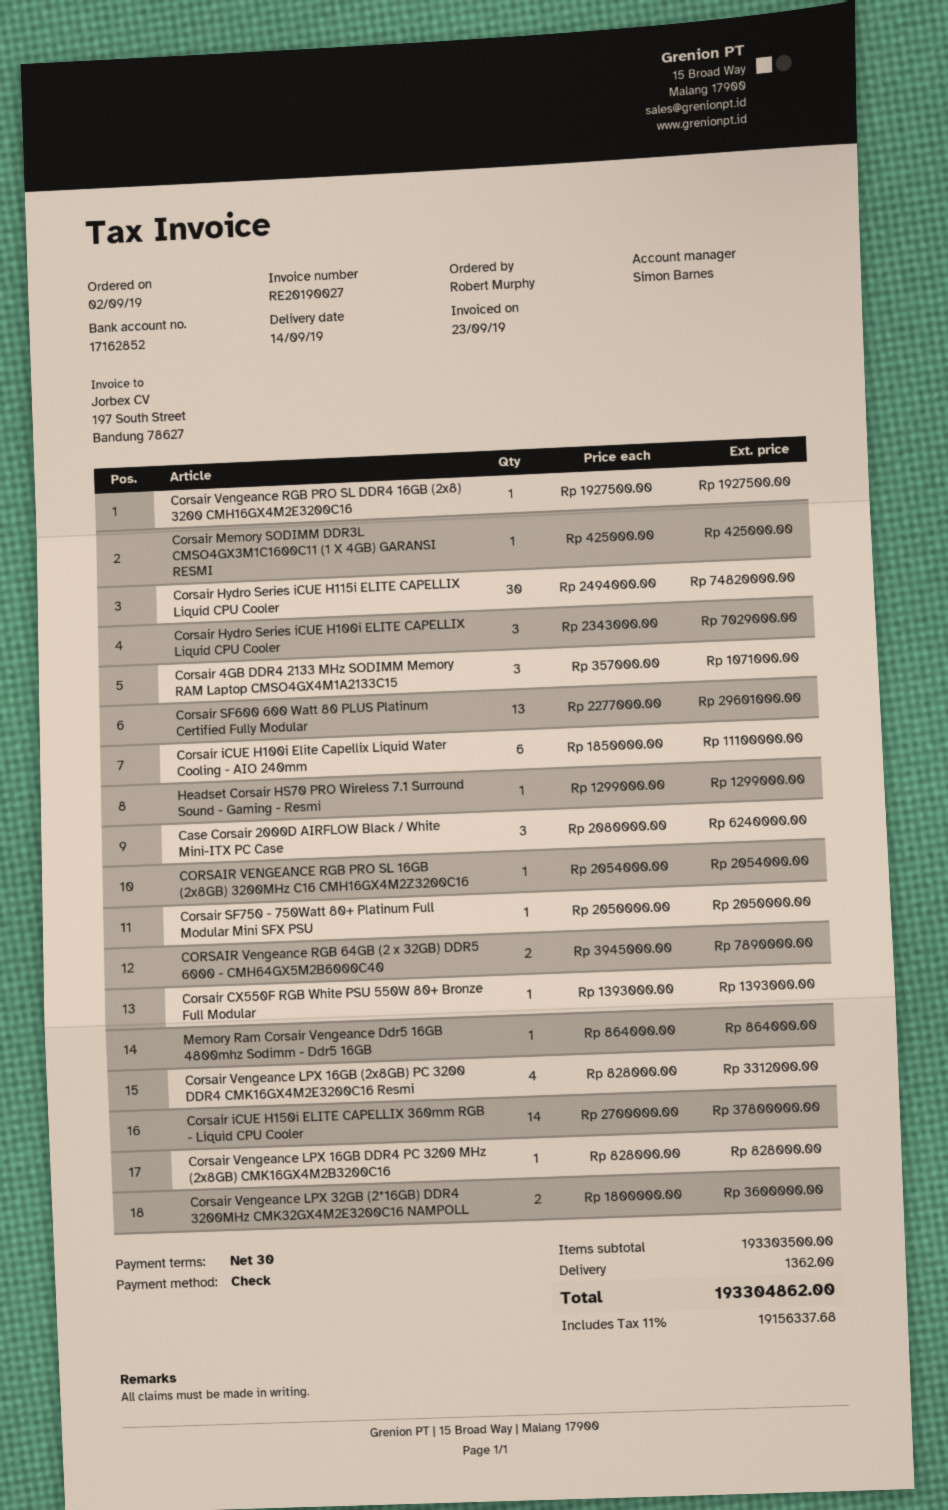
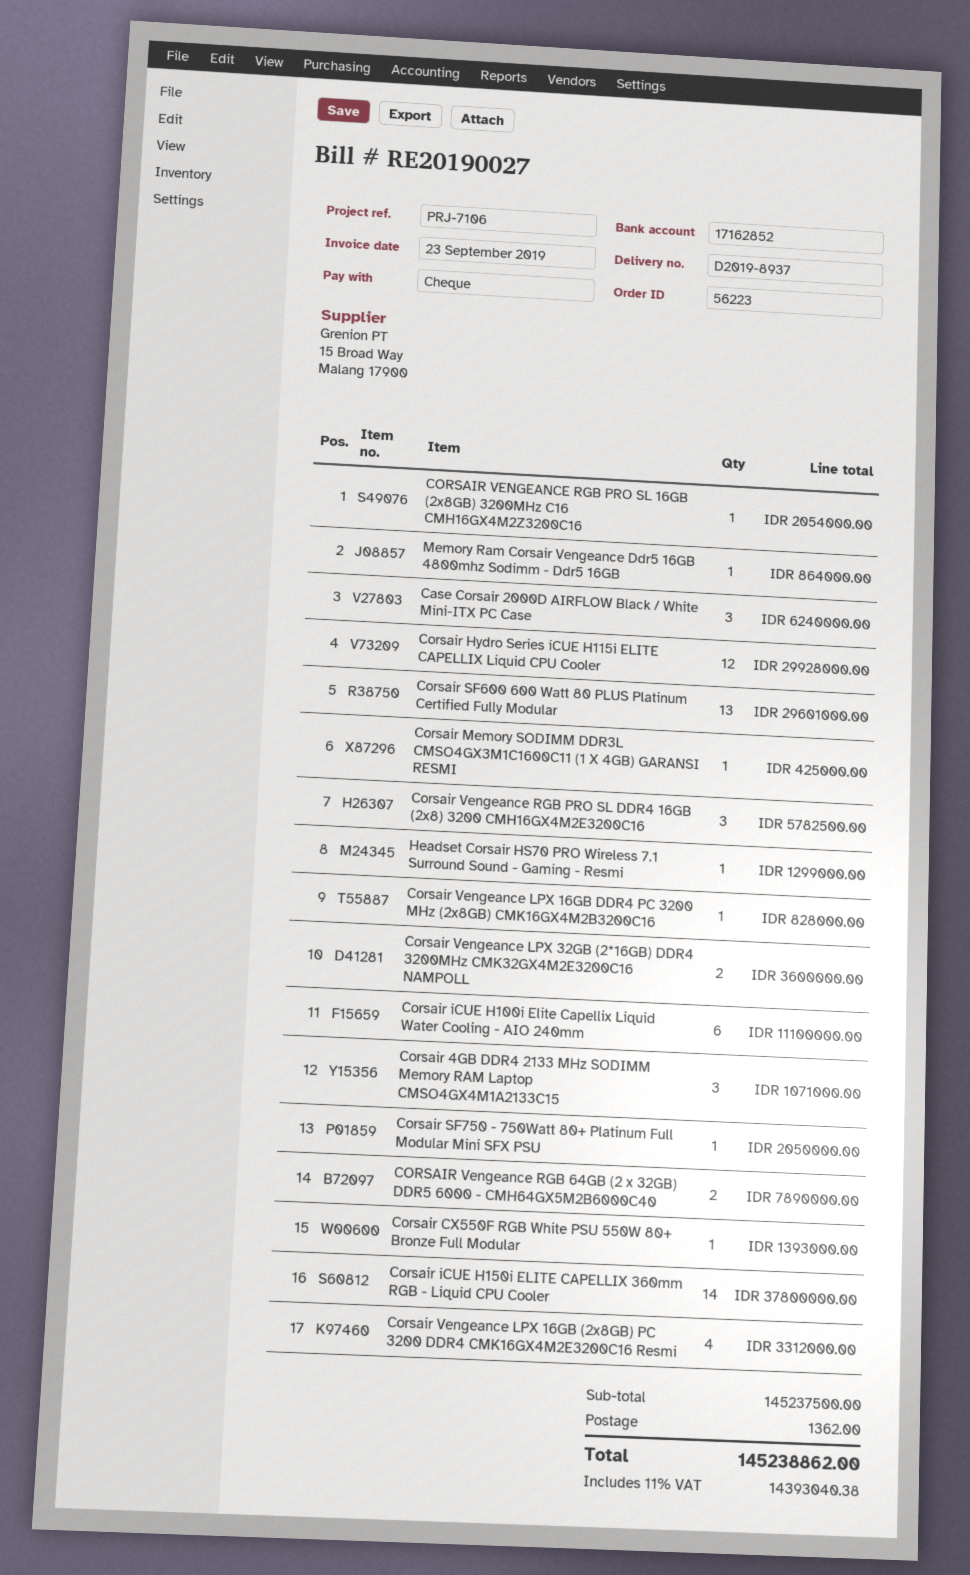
Corsair Vengeance RGB PRO SL DDR4 16GB (2x8) 3200 CMH16GX4M2E3200C16: 1 for 1927500.00 -> 3 for 5782500.00
Corsair Hydro Series iCUE H115i ELITE CAPELLIX Liquid CPU Cooler: 30 for 74820000.00 -> 12 for 29928000.00
Corsair Hydro Series iCUE H100i ELITE CAPELLIX Liquid CPU Cooler: 3 for 7029000.00 -> none
subtotal: 193303500.00 -> 145237500.00
tax: 11% = 19156337.68 -> 11% = 14393040.38
total: 193304862.00 -> 145238862.00

